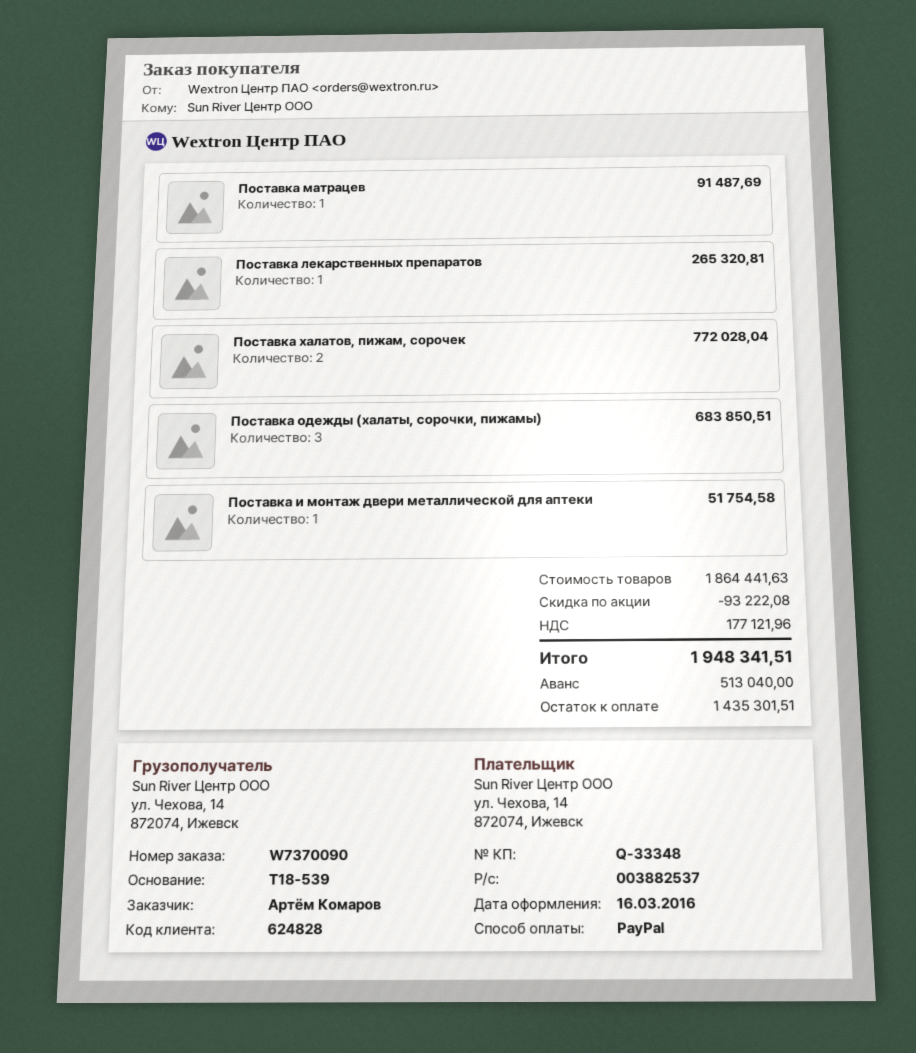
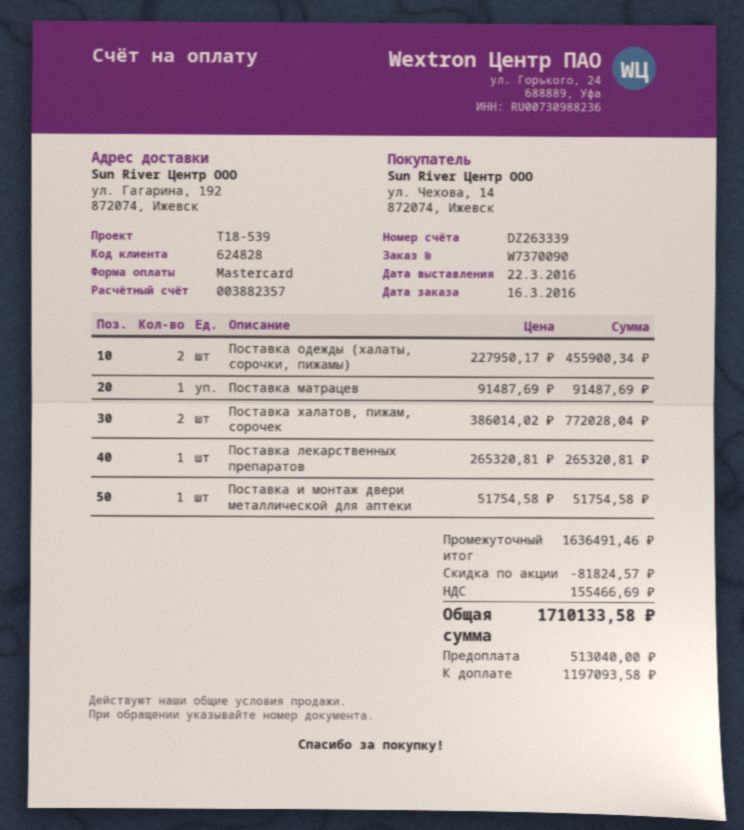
payment method: PayPal -> Mastercard
bank account: 003882537 -> 003882357
ship to: ул. Чехова, 14, 872074, Ижевск -> ул. Гагарина, 192, 872074, Ижевск
Поставка одежды (халаты, сорочки, пижамы): 3 for 683850.51 -> 2 for 455900.34
subtotal: 1864441.63 -> 1636491.46
discount: 93222.08 -> 81824.57
tax: 177121.96 -> 155466.69
total: 1948341.51 -> 1710133.58
balance: 1435301.51 -> 1197093.58

